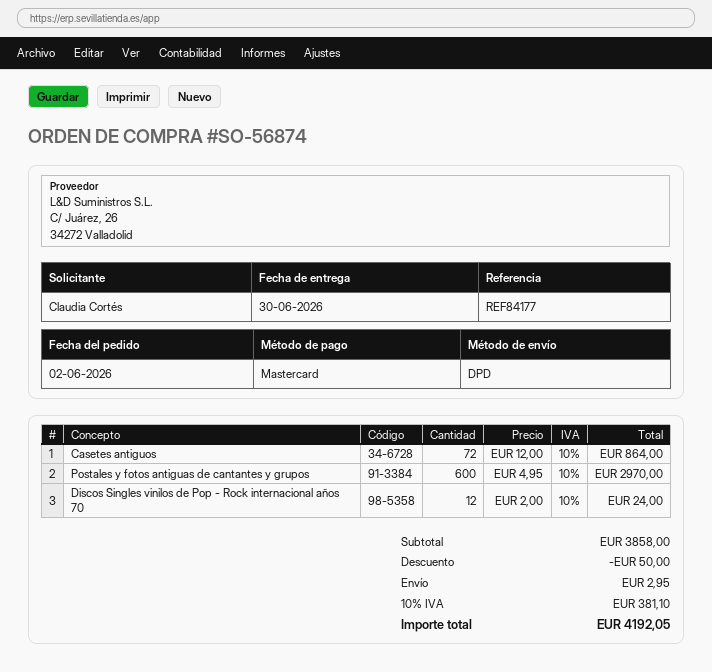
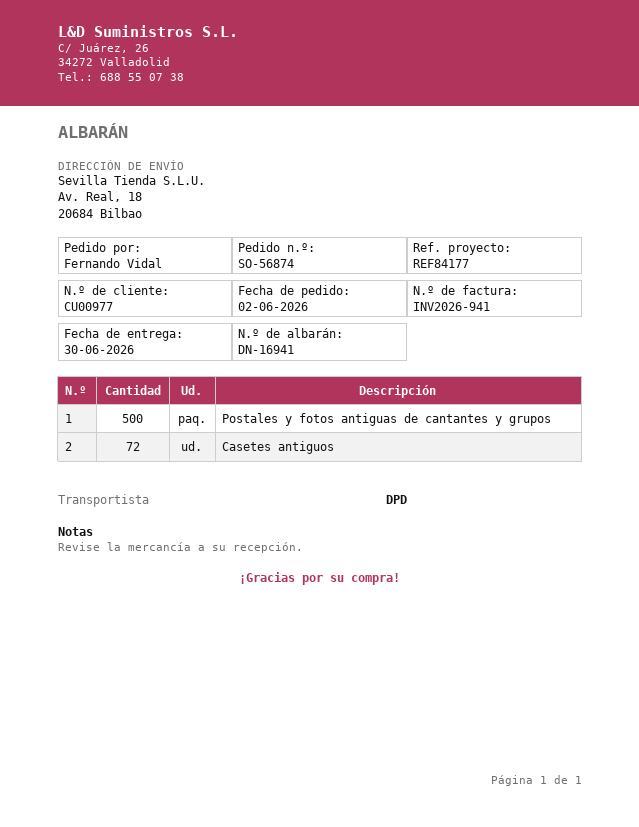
ordered by: Claudia Cortés -> Fernando Vidal
Postales y fotos antiguas de cantantes y grupos: 600 -> 500
Discos Singles vinilos de Pop - Rock internacional años 70: 12 -> none

